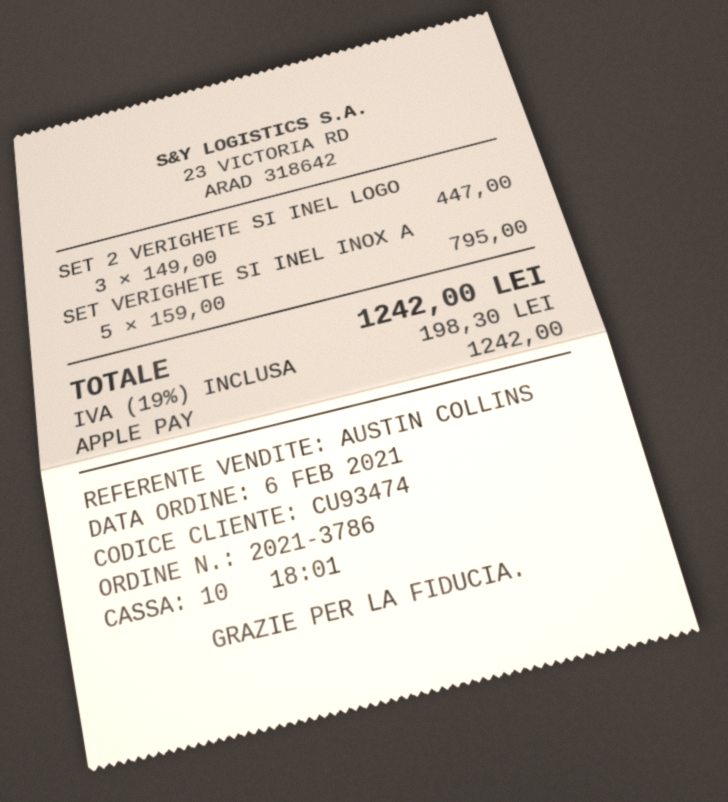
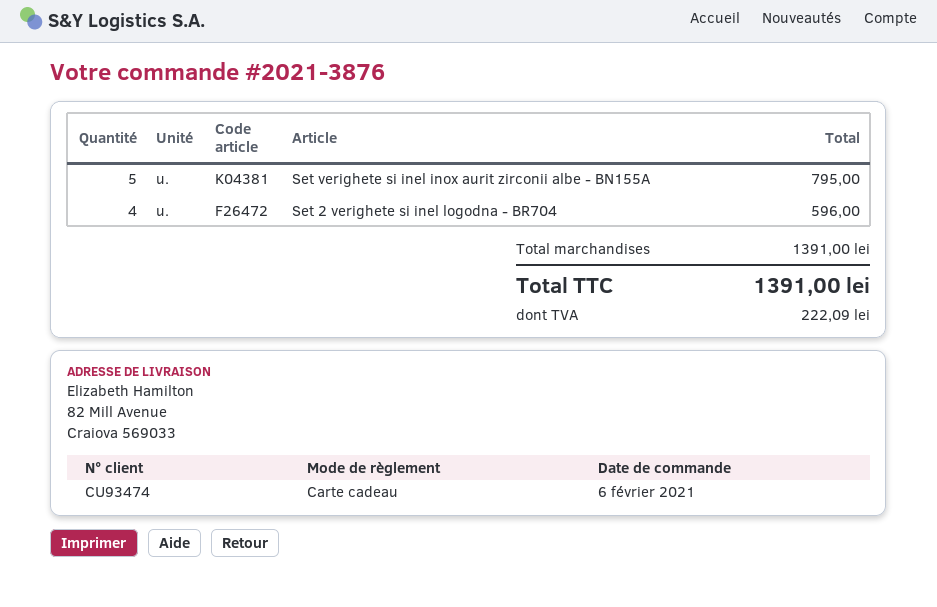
order number: 2021-3786 -> 2021-3876
payment method: Apple Pay -> gift card
SET 2 VERIGHETE SI INEL LOGO: 3 for 447.00 -> 4 for 596.00
tax: 198.30 -> 222.09
total: 1242.00 -> 1391.00

